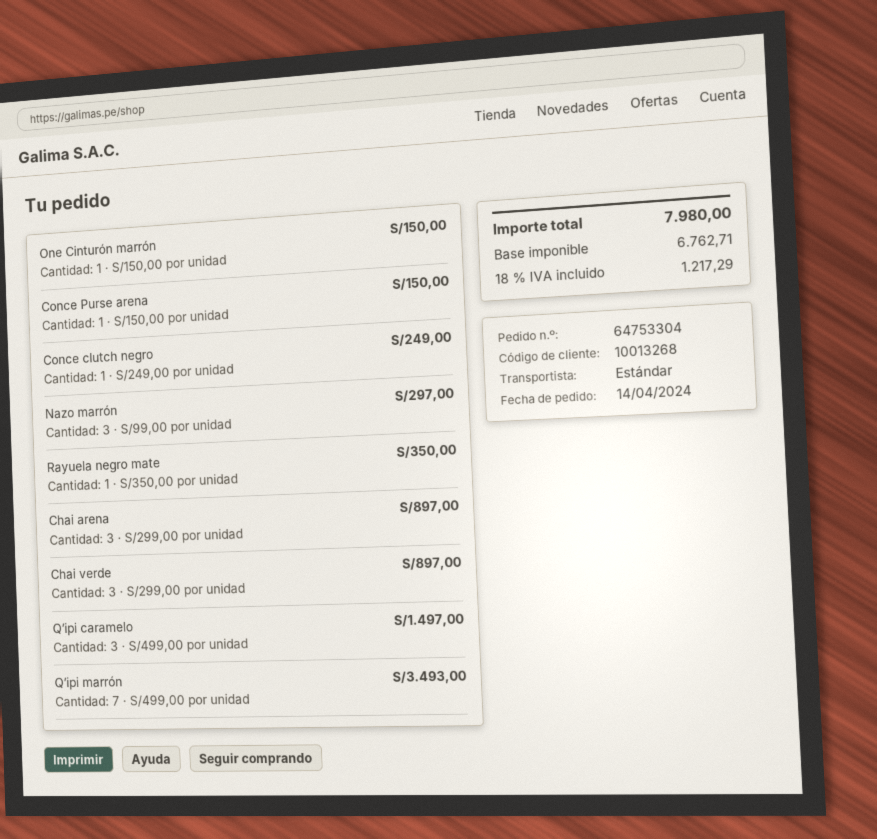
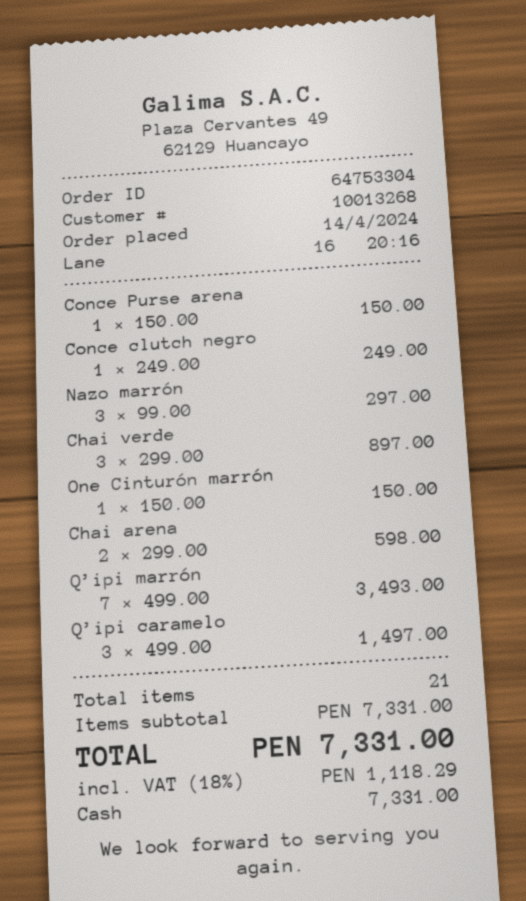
Rayuela negro mate: 1 x 350.00 = 350.00 -> none
Chai arena: 3 x 299.00 = 897.00 -> 2 x 299.00 = 598.00
tax: 18% = 1217.29 -> 18% = 1118.29
total: 7980.00 -> 7331.00

